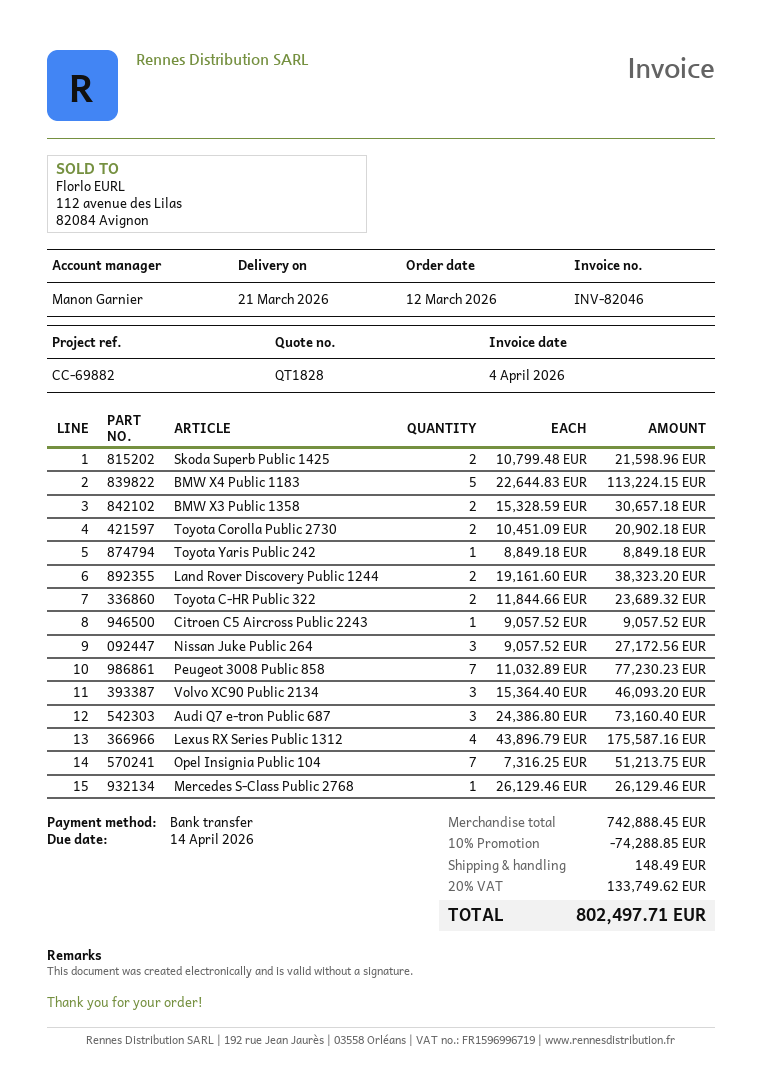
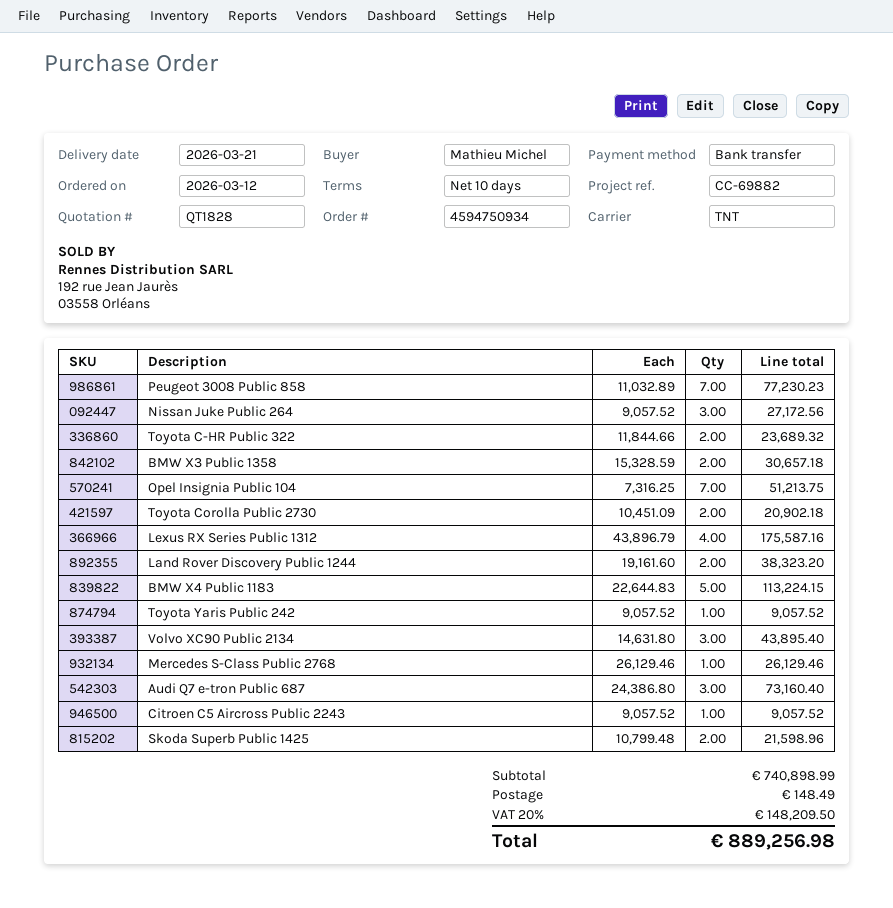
Toyota Yaris Public 242: 1 x 8849.18 = 8849.18 -> 1 x 9057.52 = 9057.52
Volvo XC90 Public 2134: 3 x 15364.40 = 46093.20 -> 3 x 14631.80 = 43895.40
subtotal: 742888.45 -> 740898.99
discount: 10% = 74288.85 -> none
tax: 20% = 133749.62 -> 20% = 148209.50
total: 802497.71 -> 889256.98

